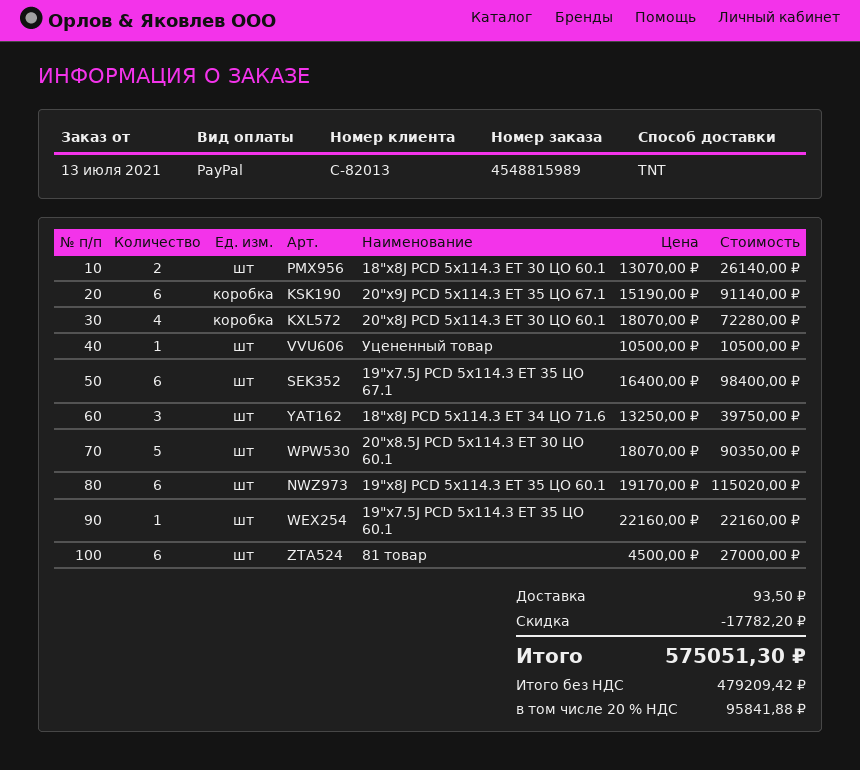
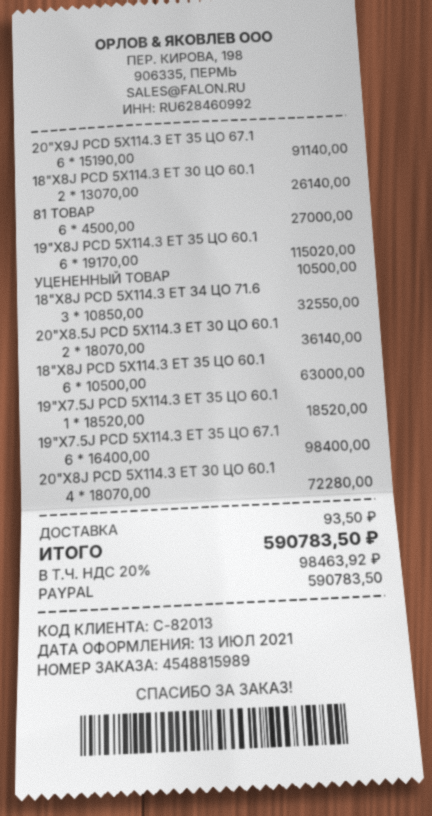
18"x8J PCD 5x114.3 ЕТ 34 ЦО 71.6: 3 x 13250.00 = 39750.00 -> 3 x 10850.00 = 32550.00
20"x8.5J PCD 5x114.3 ЕТ 30 ЦО 60.1: 5 x 18070.00 = 90350.00 -> 2 x 18070.00 = 36140.00
19"x7.5J PCD 5x114.3 ЕТ 35 ЦО 60.1: 1 x 22160.00 = 22160.00 -> 1 x 18520.00 = 18520.00
18"X8J PCD 5X114.3 ЕТ 35 ЦО 60.1: none -> 6 x 10500.00 = 63000.00
discount: 17782.20 -> none
tax: 20% = 95841.88 -> 20% = 98463.92
total: 575051.30 -> 590783.50

